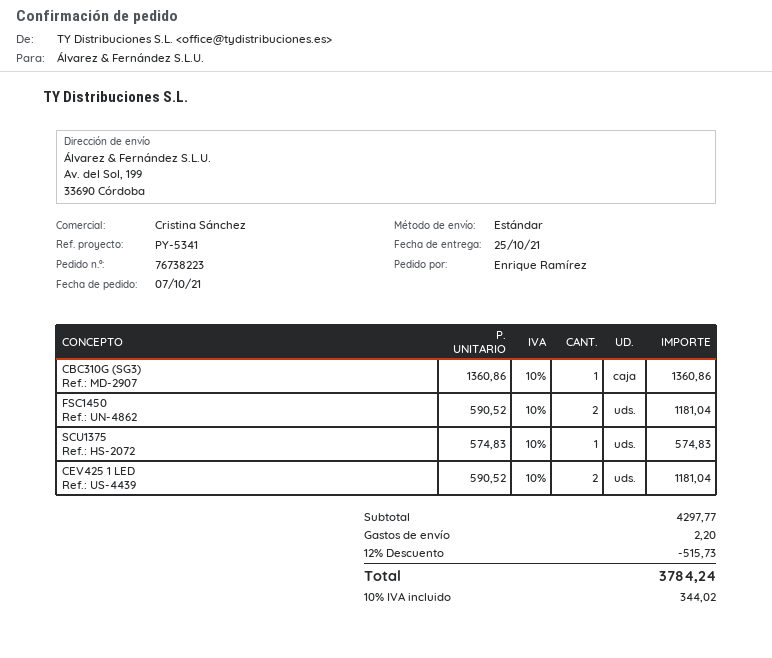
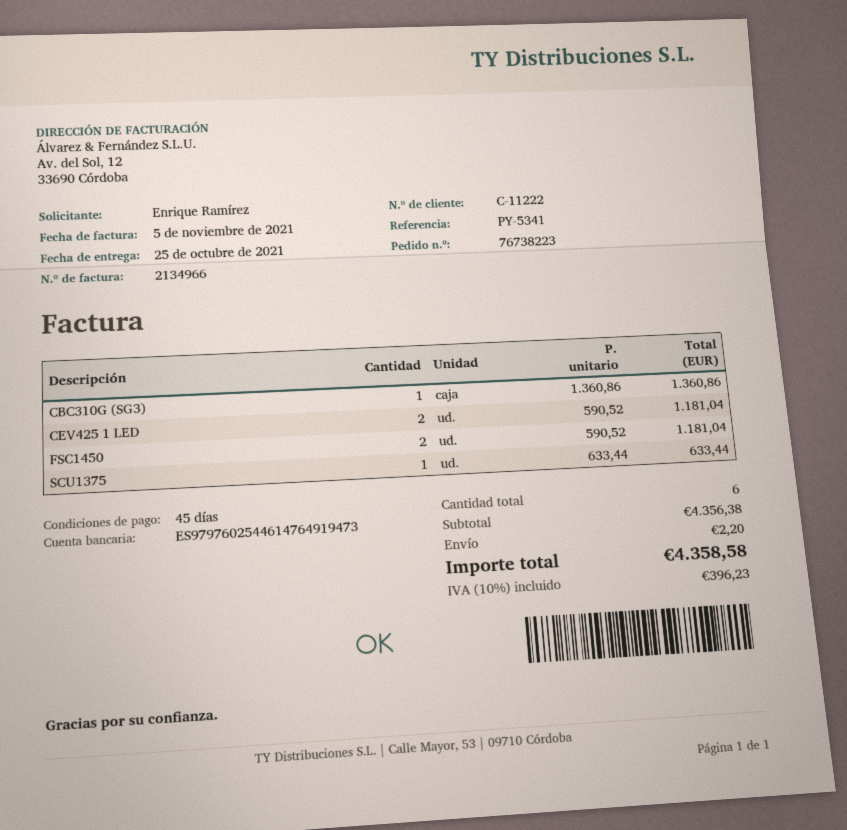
SCU1375: 1 x 574.83 = 574.83 -> 1 x 633.44 = 633.44
subtotal: 4297.77 -> 4356.38
discount: 12% = 515.73 -> none
tax: 10% = 344.02 -> 10% = 396.23
total: 3784.24 -> 4358.58

